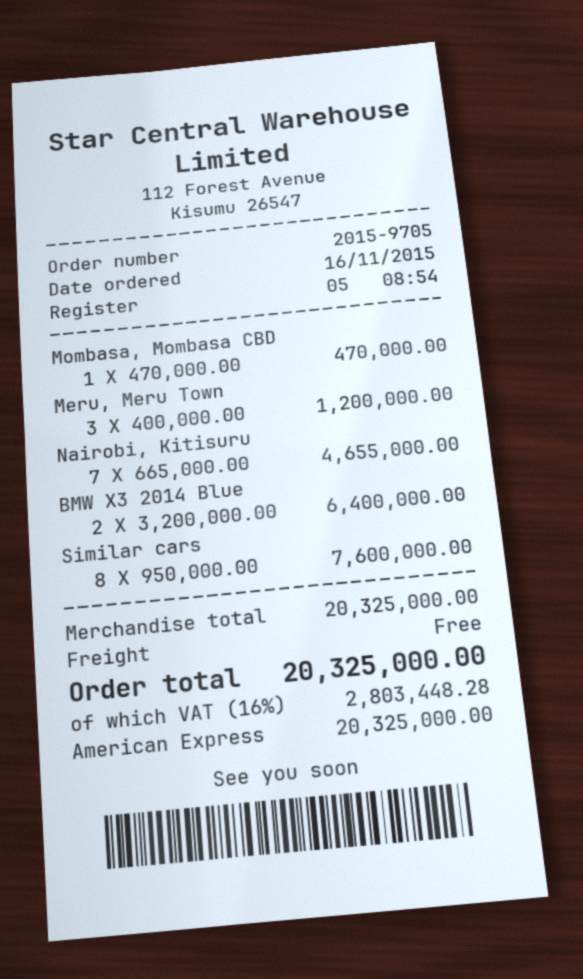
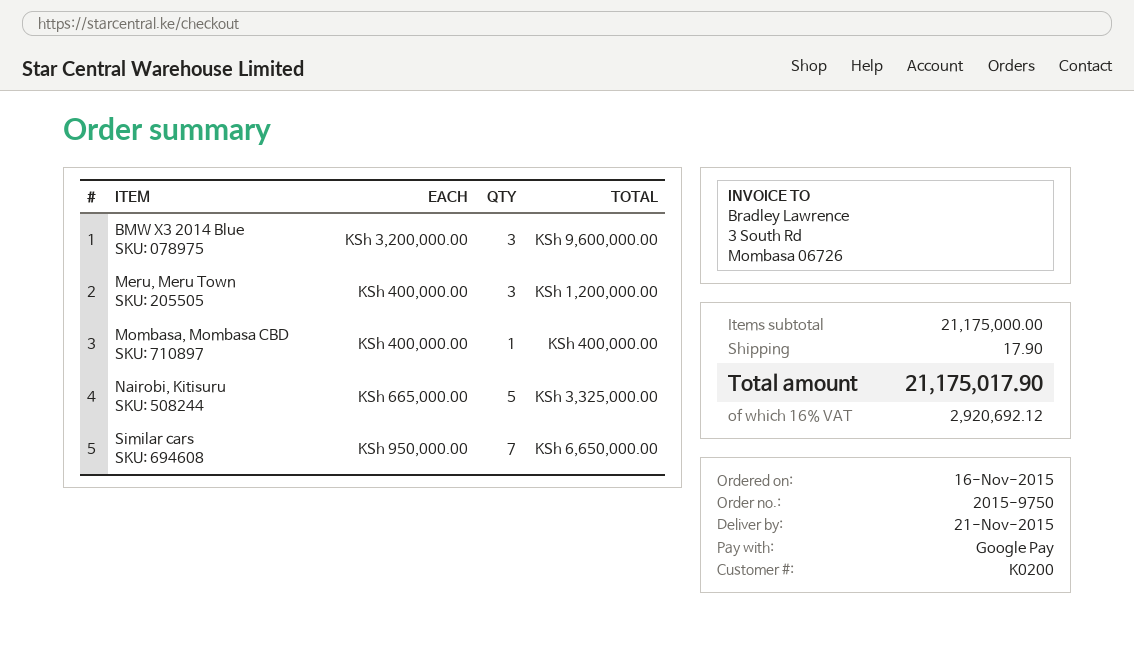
order number: 2015-9705 -> 2015-9750
payment method: American Express -> Google Pay
Mombasa, Mombasa CBD: 1 x 470000.00 = 470000.00 -> 1 x 400000.00 = 400000.00
Nairobi, Kitisuru: 7 x 665000.00 = 4655000.00 -> 5 x 665000.00 = 3325000.00
BMW X3 2014 Blue: 2 x 3200000.00 = 6400000.00 -> 3 x 3200000.00 = 9600000.00
Similar cars: 8 x 950000.00 = 7600000.00 -> 7 x 950000.00 = 6650000.00
subtotal: 20325000.00 -> 21175000.00
shipping: 0.00 -> 17.90
tax: 16% = 2803448.28 -> 16% = 2920692.12
total: 20325000.00 -> 21175017.90

